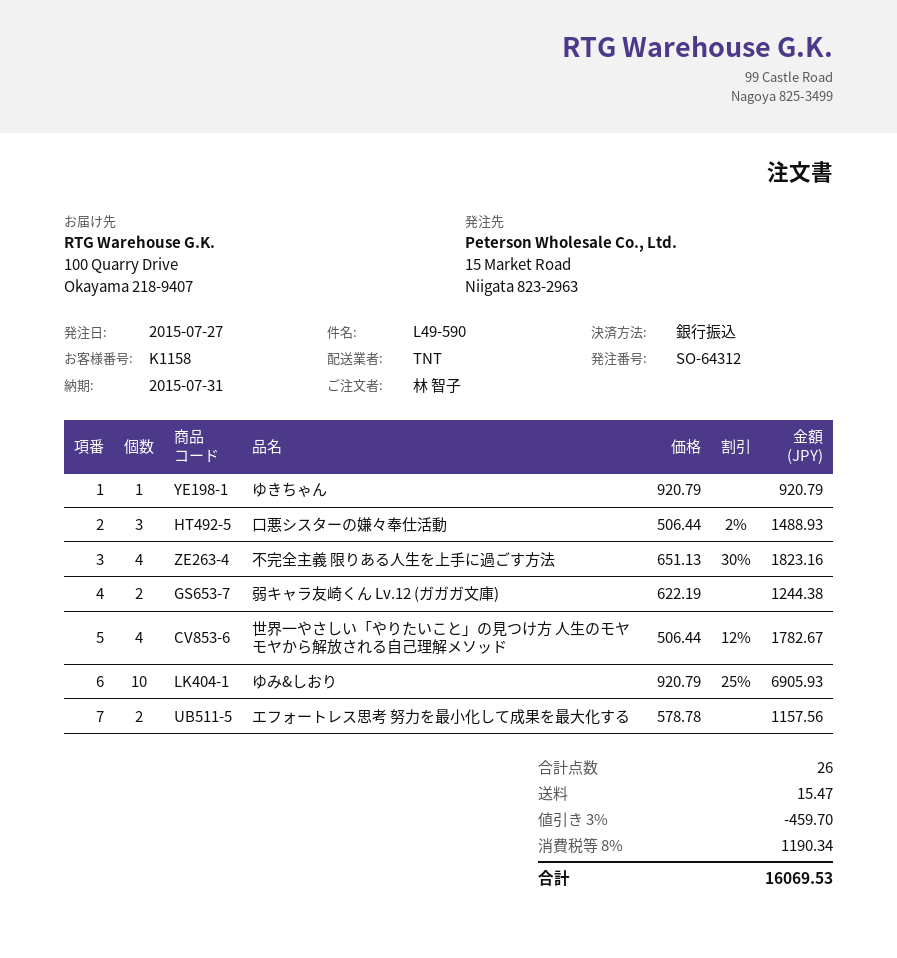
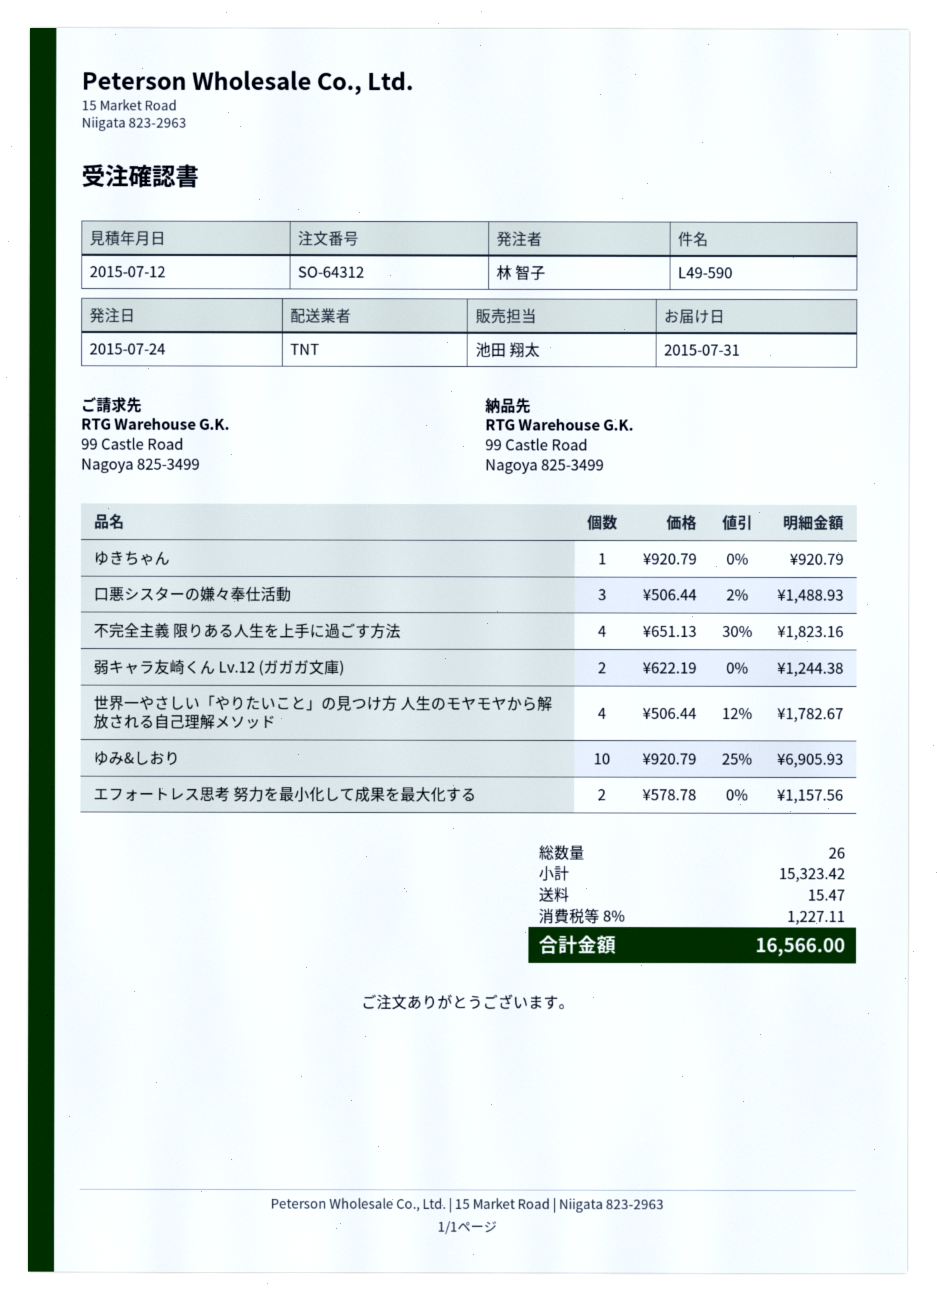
order date: 2015-07-27 -> 2015-07-24
ship to: 100 Quarry Drive, Okayama 218-9407 -> 99 Castle Road, Nagoya 825-3499
discount: 3% = 459.70 -> none
tax: 8% = 1190.34 -> 8% = 1227.11
total: 16069.53 -> 16566.00

